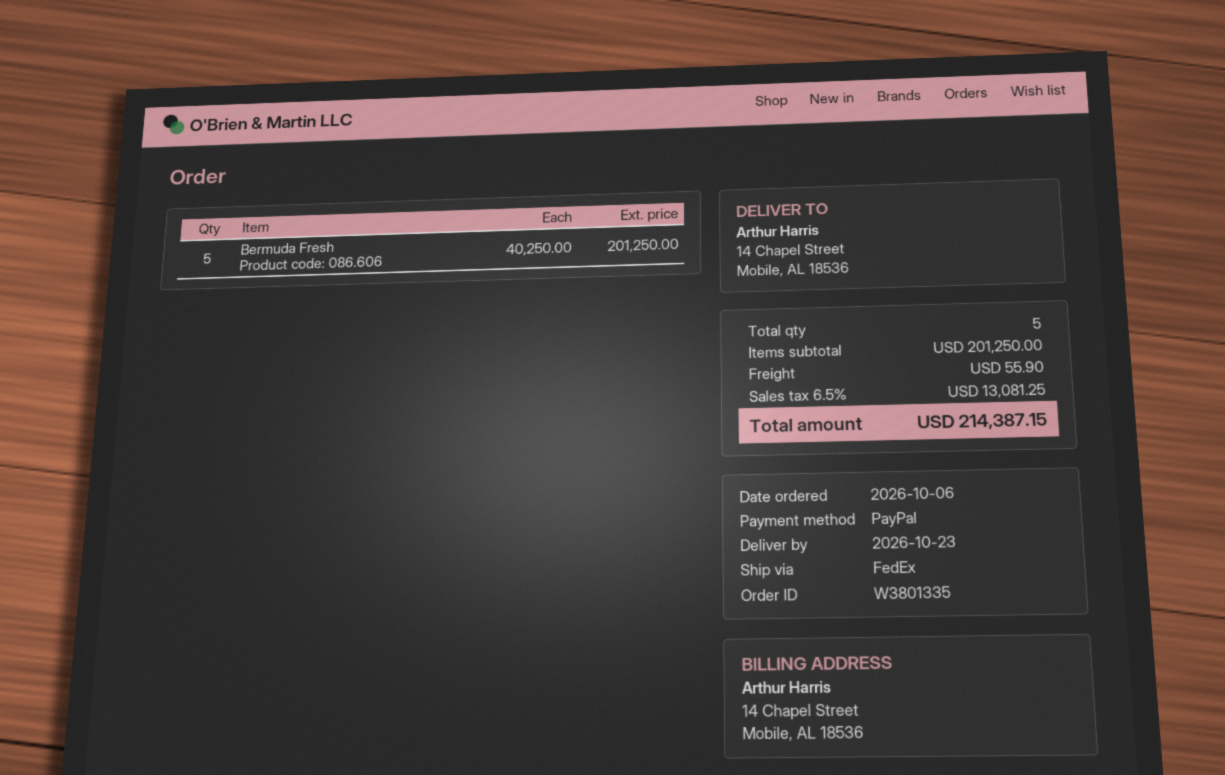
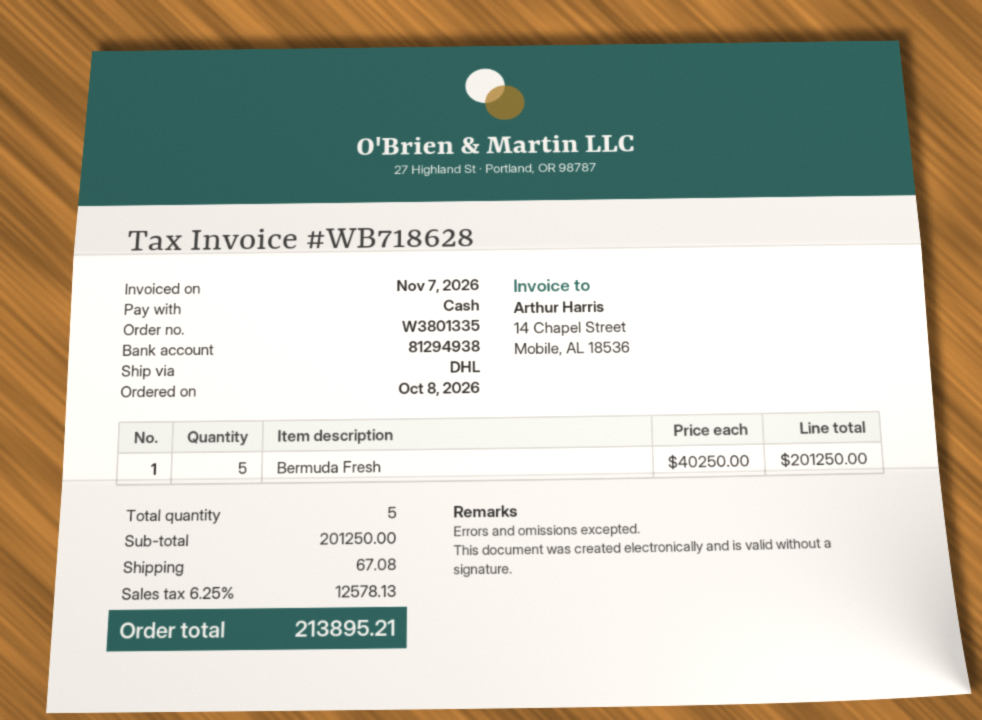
order date: 2026-10-06 -> 2026-10-08
payment method: PayPal -> cash
shipping method: FedEx -> DHL
shipping: 55.90 -> 67.08
tax: 6.5% = 13081.25 -> 6.25% = 12578.13
total: 214387.15 -> 213895.21

